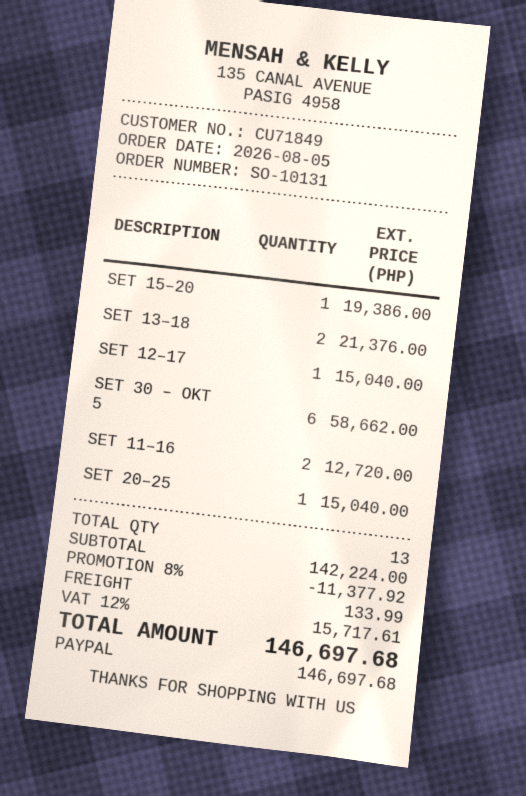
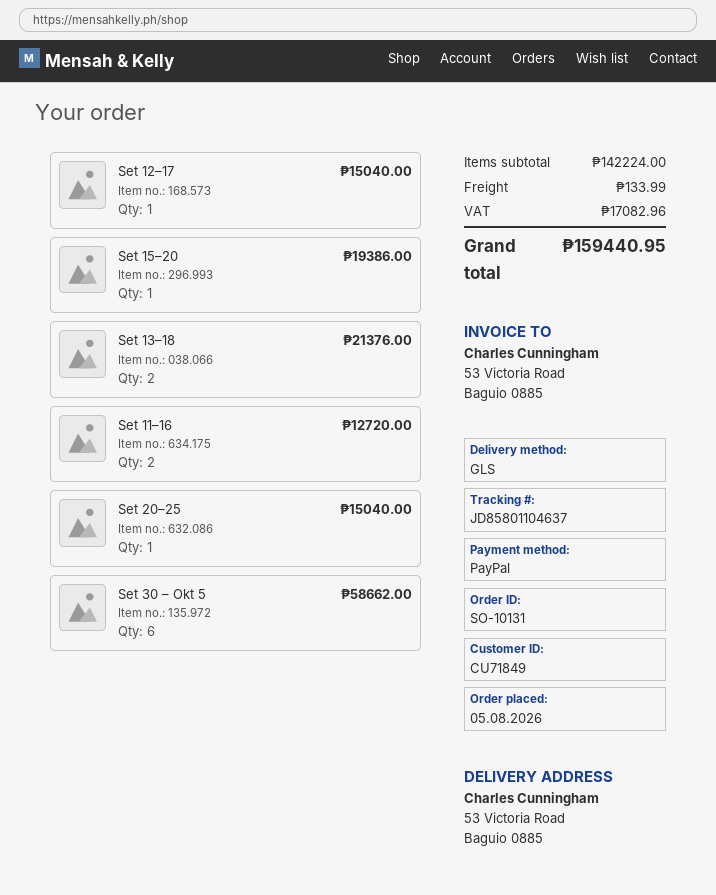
discount: 8% = 11377.92 -> none
tax: 15717.61 -> 17082.96
total: 146697.68 -> 159440.95

